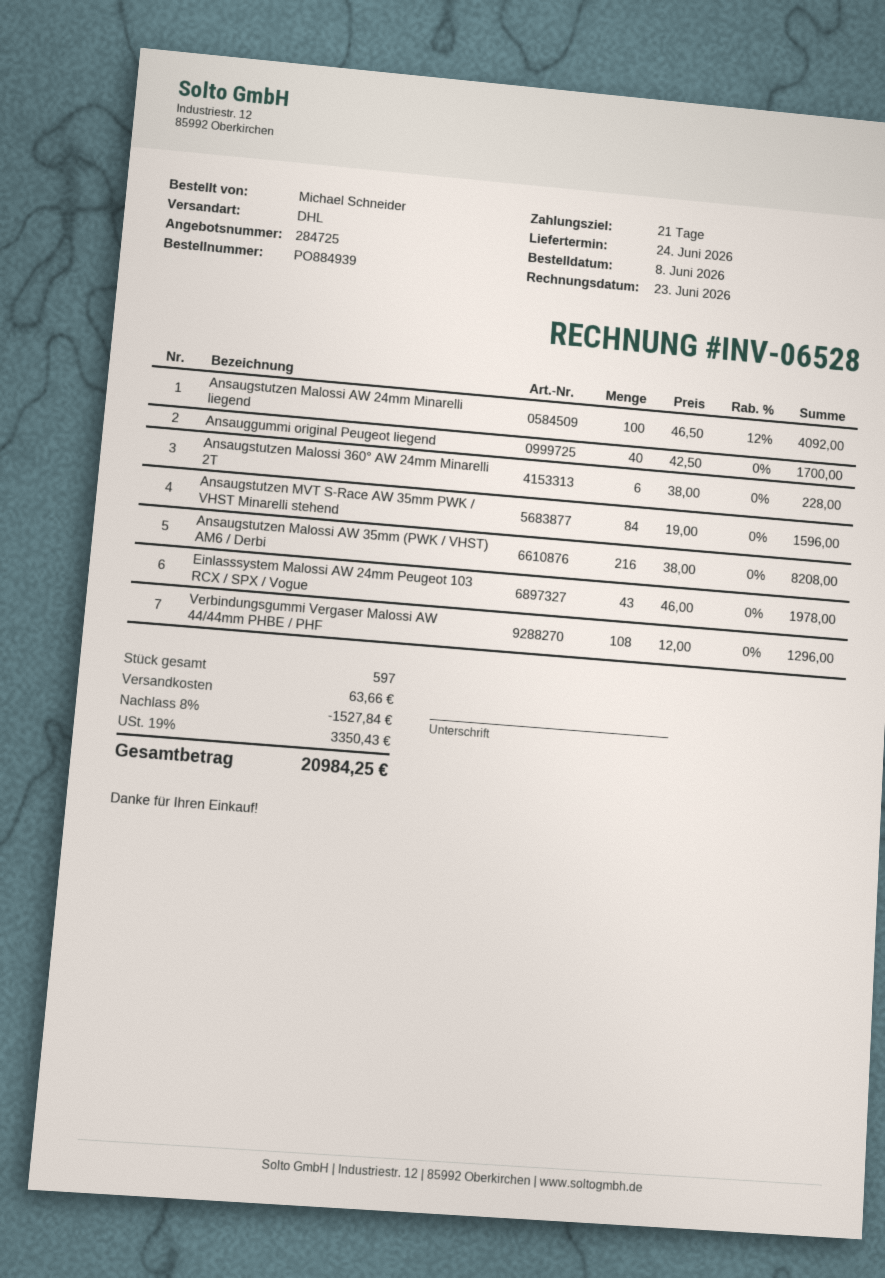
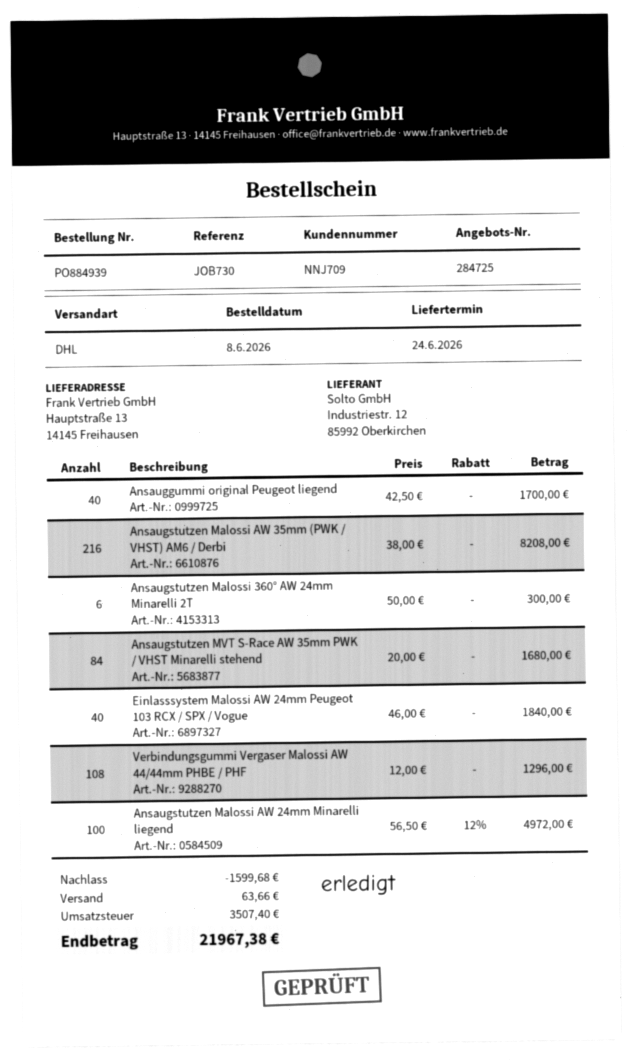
Ansaugstutzen Malossi AW 24mm Minarelli liegend: 100 x 46.50 - 12% = 4092.00 -> 100 x 56.50 - 12% = 4972.00
Ansaugstutzen Malossi 360° AW 24mm Minarelli 2T: 6 x 38.00 = 228.00 -> 6 x 50.00 = 300.00
Ansaugstutzen MVT S-Race AW 35mm PWK / VHST Minarelli stehend: 84 x 19.00 = 1596.00 -> 84 x 20.00 = 1680.00
Einlasssystem Malossi AW 24mm Peugeot 103 RCX / SPX / Vogue: 43 x 46.00 = 1978.00 -> 40 x 46.00 = 1840.00
discount: 1527.84 -> 1599.68
tax: 3350.43 -> 3507.40
total: 20984.25 -> 21967.38

